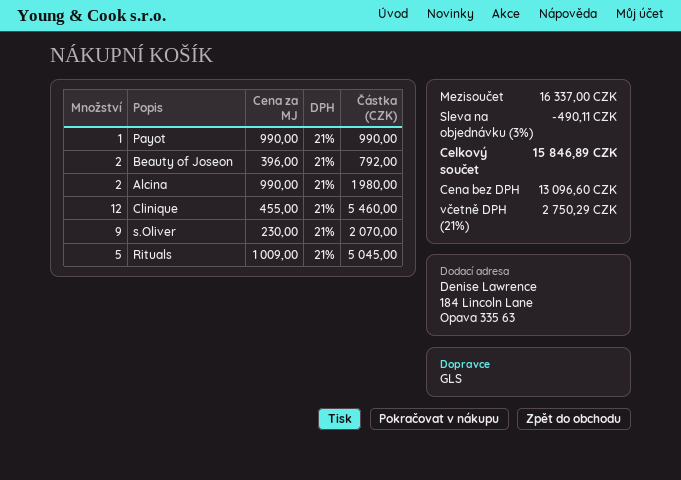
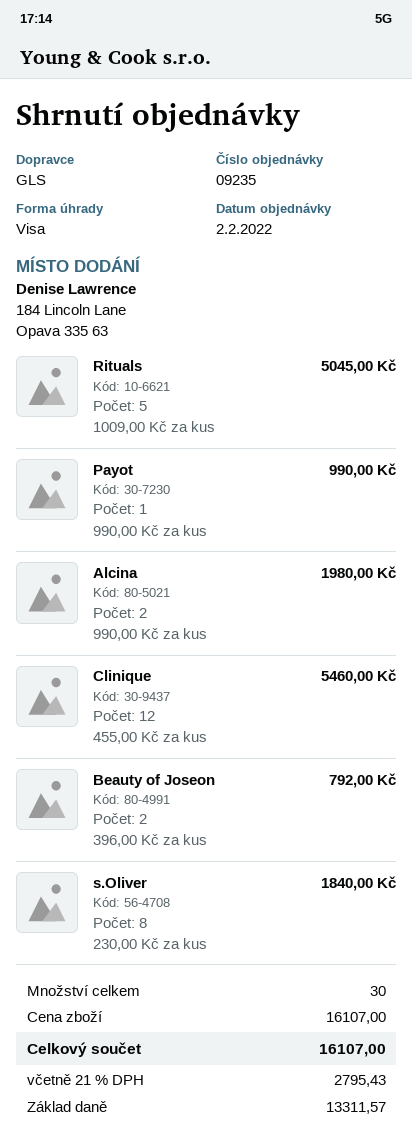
s.Oliver: 9 x 230.00 = 2070.00 -> 8 x 230.00 = 1840.00
subtotal: 16337.00 -> 16107.00
discount: 3% = 490.11 -> none
net: 13096.60 -> 13311.57
tax: 21% = 2750.29 -> 21% = 2795.43
total: 15846.89 -> 16107.00

